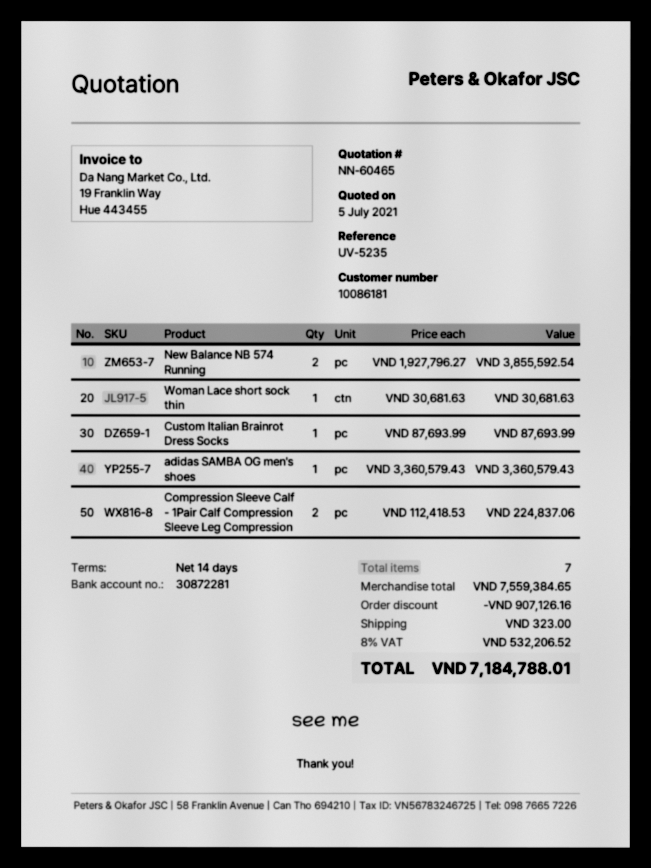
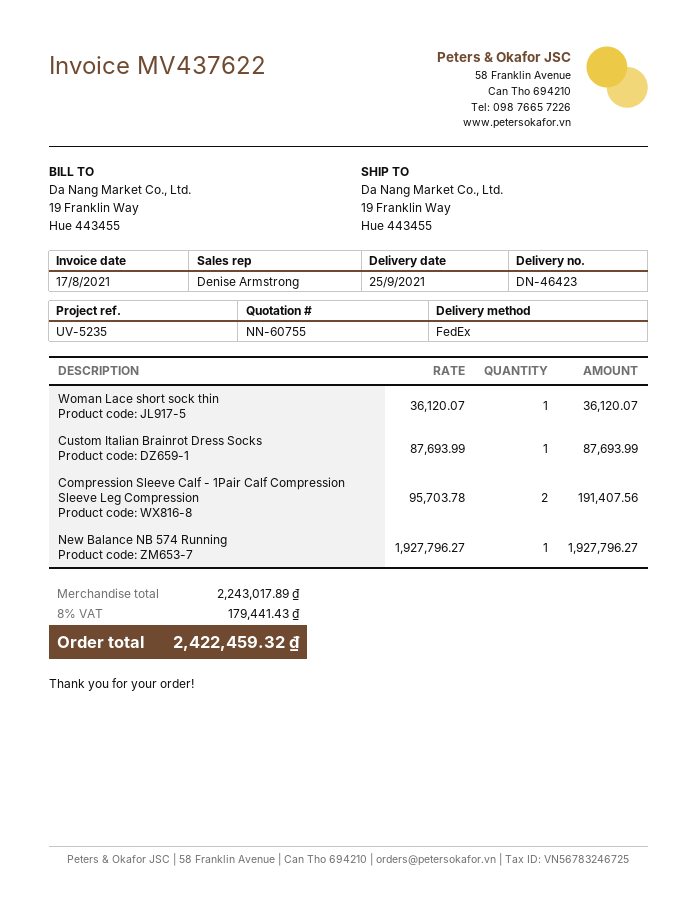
quote number: NN-60465 -> NN-60755
New Balance NB 574 Running: 2 x 1927796.27 = 3855592.54 -> 1 x 1927796.27 = 1927796.27
Woman Lace short sock thin: 1 x 30681.63 = 30681.63 -> 1 x 36120.07 = 36120.07
adidas SAMBA OG men's shoes: 1 x 3360579.43 = 3360579.43 -> none
Compression Sleeve Calf - 1Pair Calf Compression Sleeve Leg Compression: 2 x 112418.53 = 224837.06 -> 2 x 95703.78 = 191407.56
subtotal: 7559384.65 -> 2243017.89
discount: 907126.16 -> none
shipping: 323.00 -> none
tax: 8% = 532206.52 -> 8% = 179441.43
total: 7184788.01 -> 2422459.32

